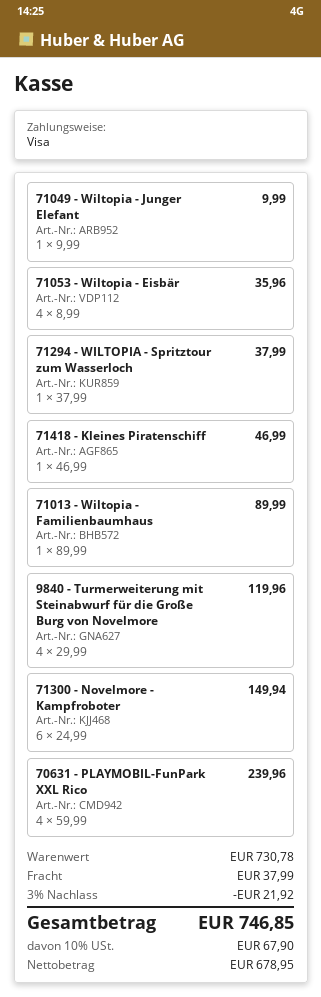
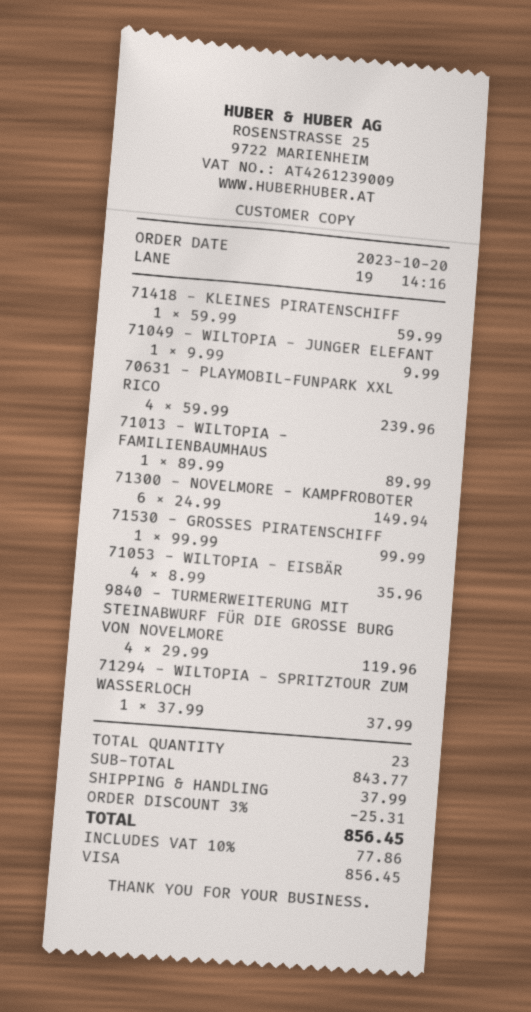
71418 - Kleines Piratenschiff: 1 x 46.99 = 46.99 -> 1 x 59.99 = 59.99
71530 - GROSSES PIRATENSCHIFF: none -> 1 x 99.99 = 99.99
subtotal: 730.78 -> 843.77
discount: 3% = 21.92 -> 3% = 25.31
tax: 10% = 67.90 -> 10% = 77.86
total: 746.85 -> 856.45

